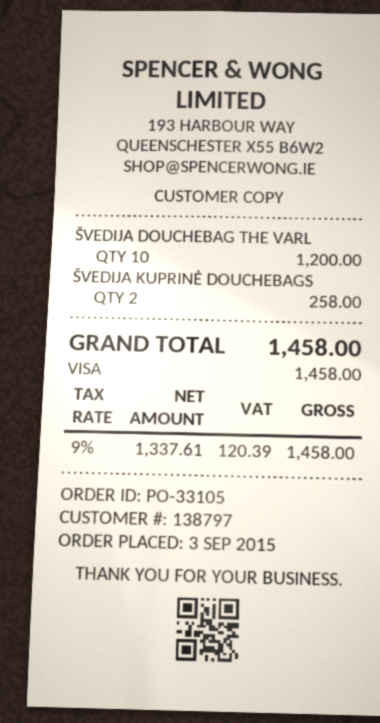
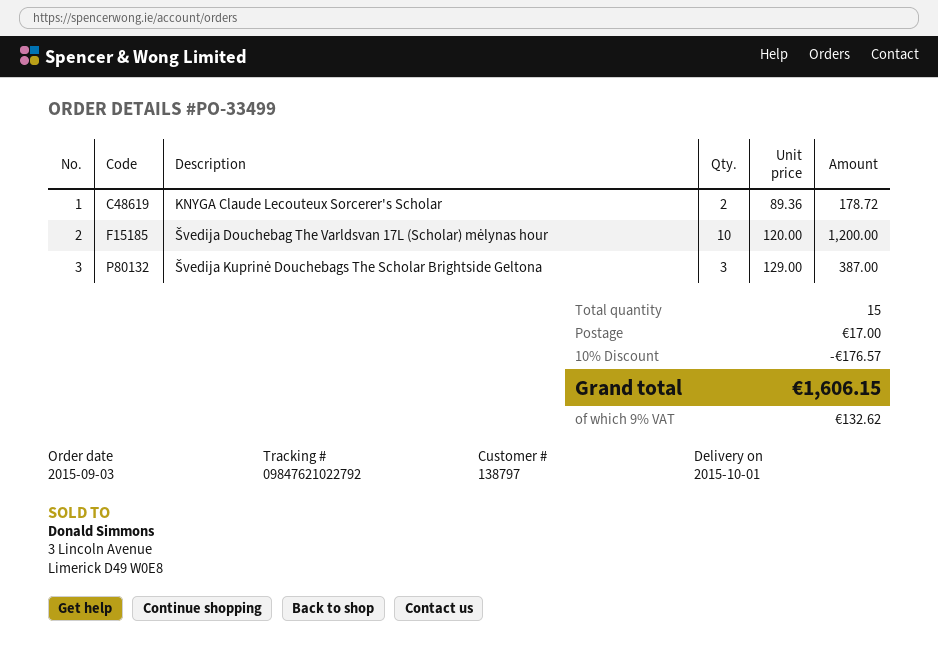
order number: PO-33105 -> PO-33499
ŠVEDIJA KUPRINĖ DOUCHEBAGS: 2 for 258.00 -> 3 for 387.00
KNYGA Claude Lecouteux Sorcerer's Scholar: none -> 2 for 178.72
discount: none -> 10% = 176.57
shipping: none -> 17.00
tax: 9% = 120.39 -> 9% = 132.62
total: 1458.00 -> 1606.15

